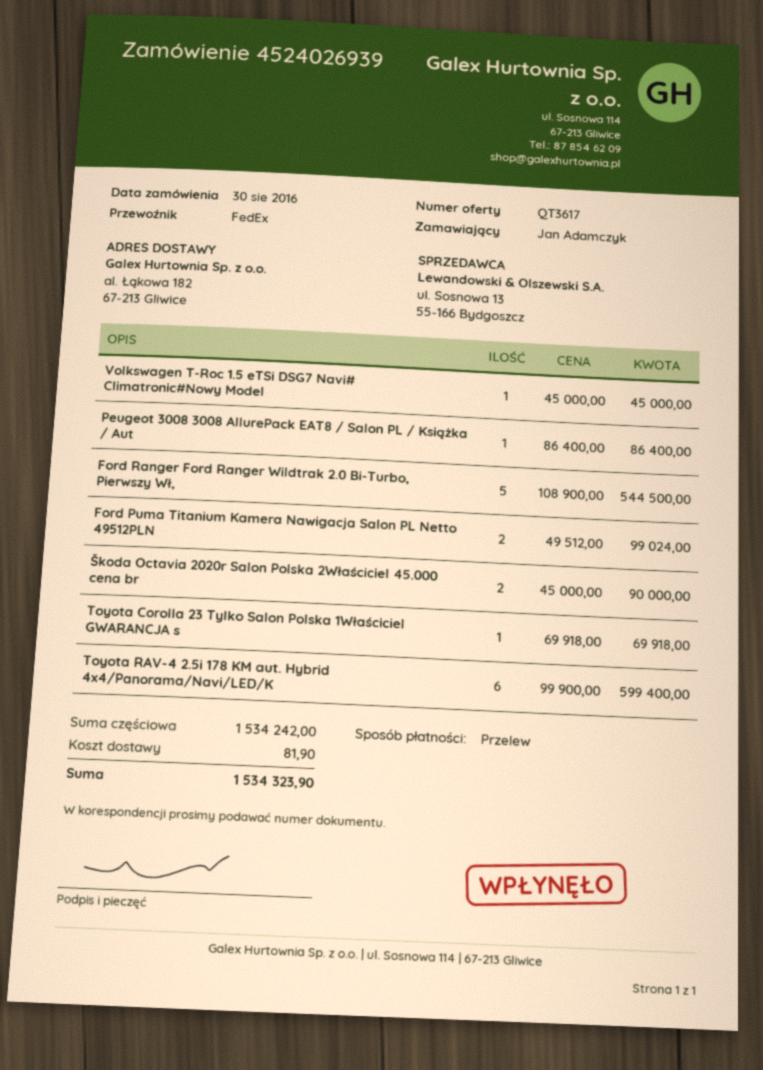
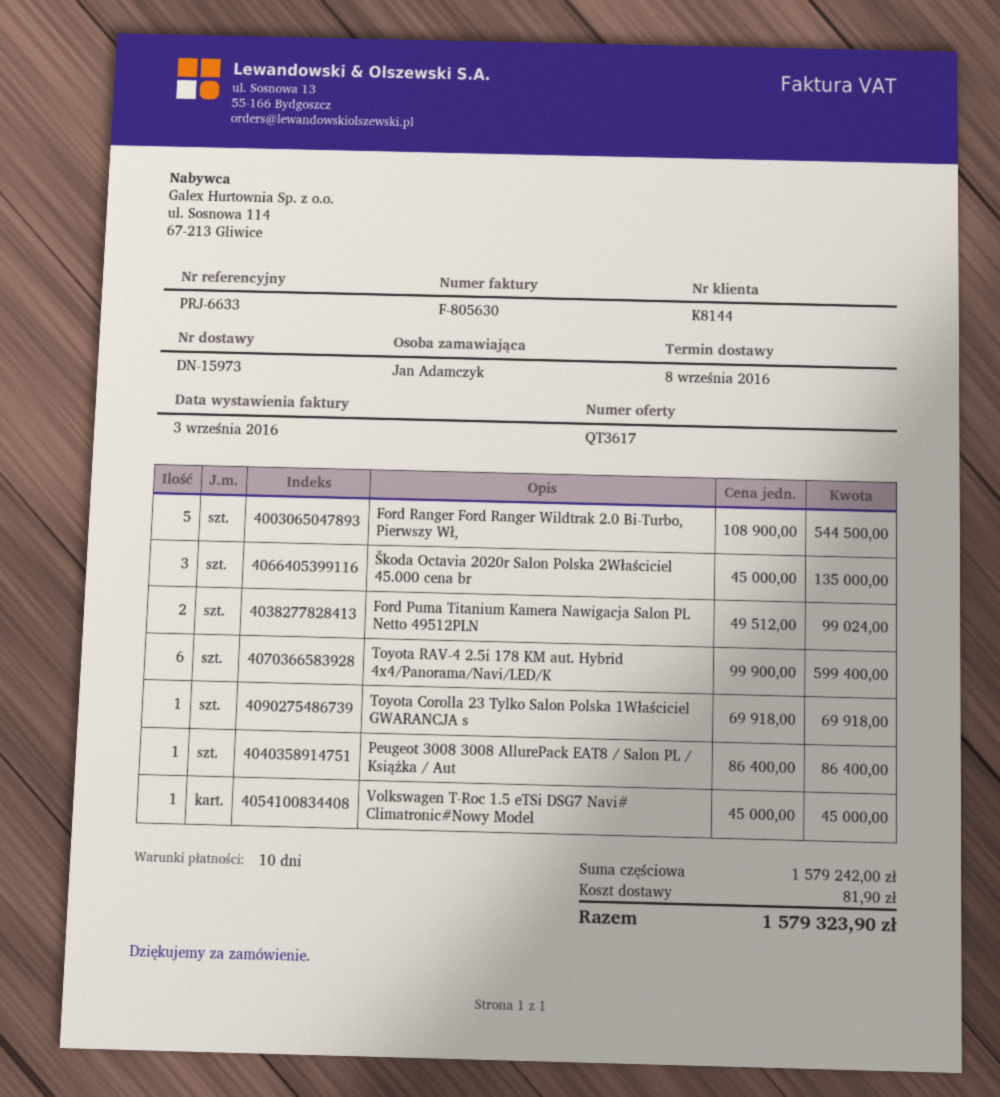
Škoda Octavia 2020r Salon Polska 2Właściciel 45.000 cena br: 2 x 45000.00 = 90000.00 -> 3 x 45000.00 = 135000.00
subtotal: 1534242.00 -> 1579242.00
total: 1534323.90 -> 1579323.90

